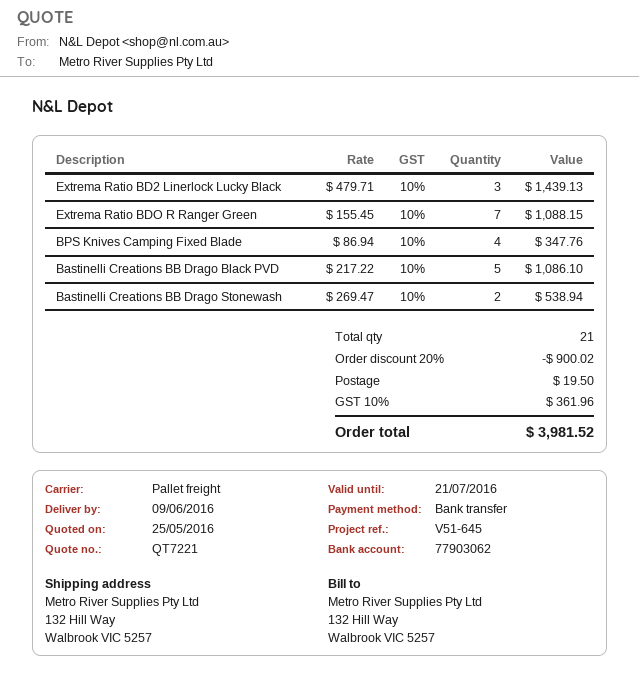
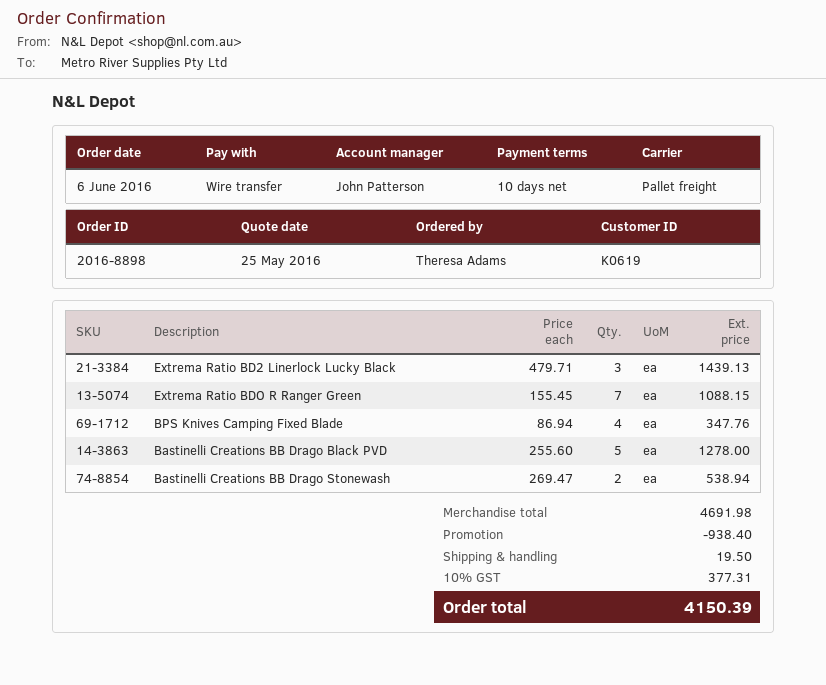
Bastinelli Creations BB Drago Black PVD: 5 x 217.22 = 1086.10 -> 5 x 255.60 = 1278.00
discount: 900.02 -> 938.40
tax: 10% = 361.96 -> 10% = 377.31
total: 3981.52 -> 4150.39

